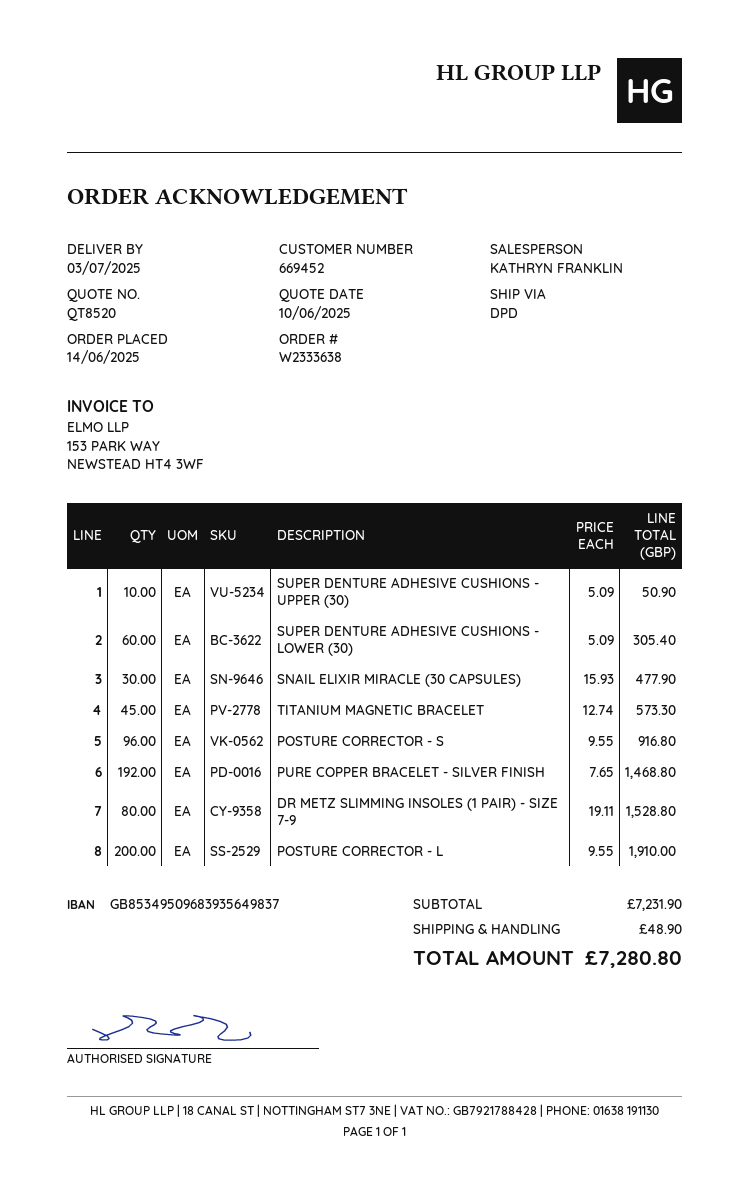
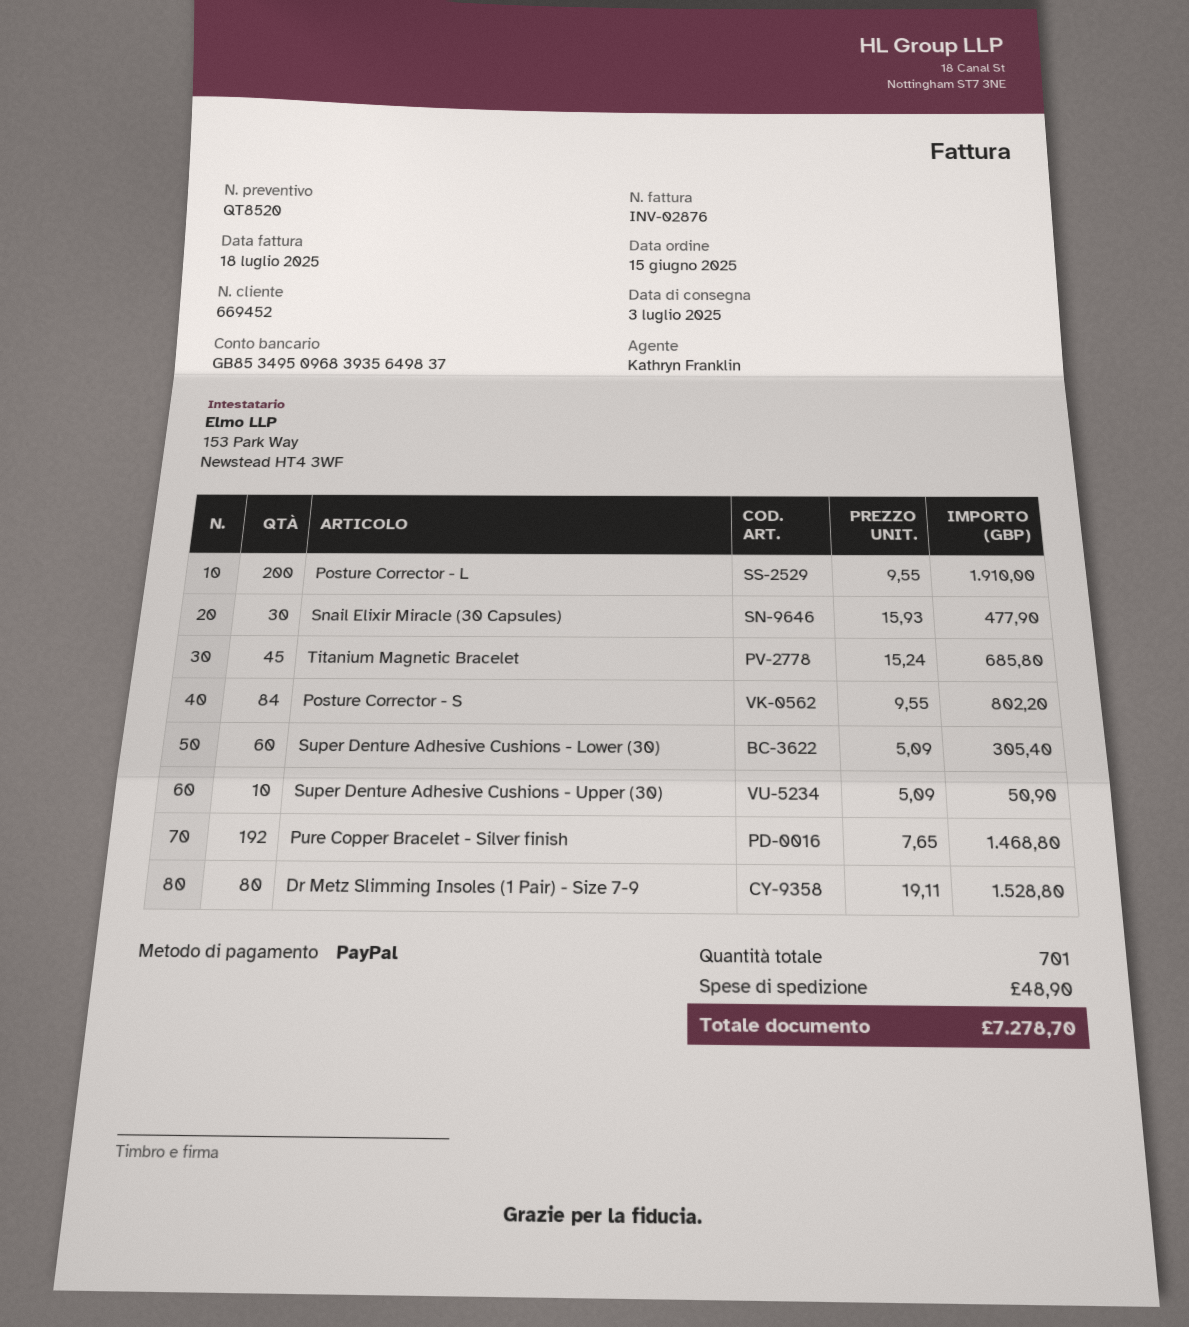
order date: 2025-06-14 -> 2025-06-15
TITANIUM MAGNETIC BRACELET: 45 x 12.74 = 573.30 -> 45 x 15.24 = 685.80
POSTURE CORRECTOR - S: 96 x 9.55 = 916.80 -> 84 x 9.55 = 802.20
total: 7280.80 -> 7278.70

